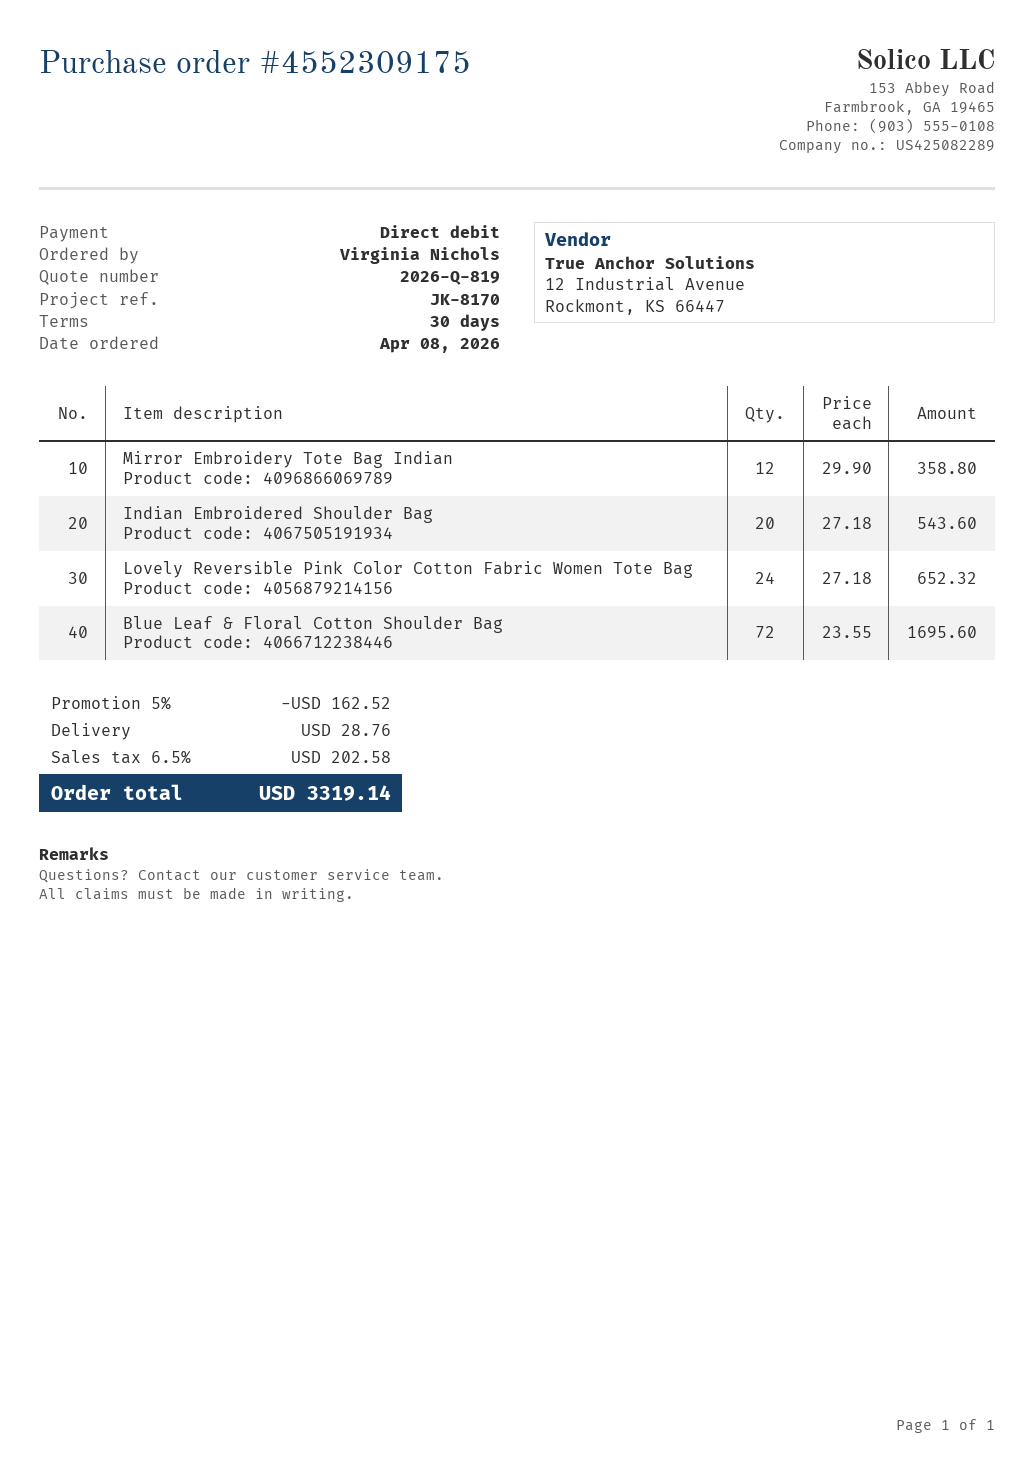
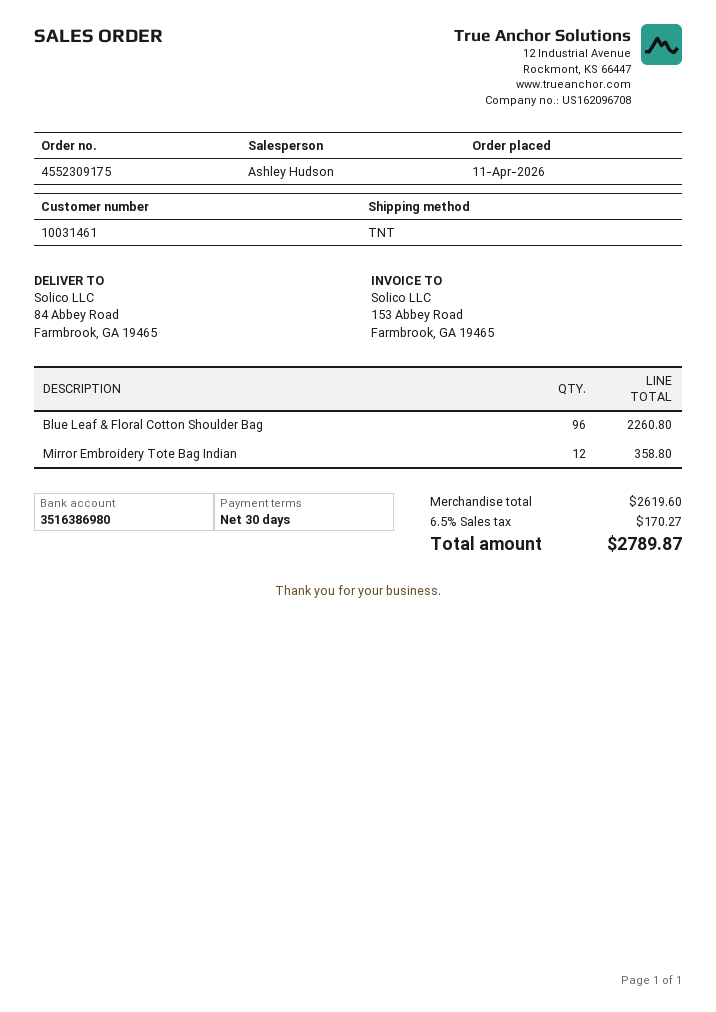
order date: 2026-04-08 -> 2026-04-11
Indian Embroidered Shoulder Bag: 20 for 543.60 -> none
Lovely Reversible Pink Color Cotton Fabric Women Tote Bag: 24 for 652.32 -> none
Blue Leaf & Floral Cotton Shoulder Bag: 72 for 1695.60 -> 96 for 2260.80
discount: 5% = 162.52 -> none
shipping: 28.76 -> none
tax: 6.5% = 202.58 -> 6.5% = 170.27
total: 3319.14 -> 2789.87

